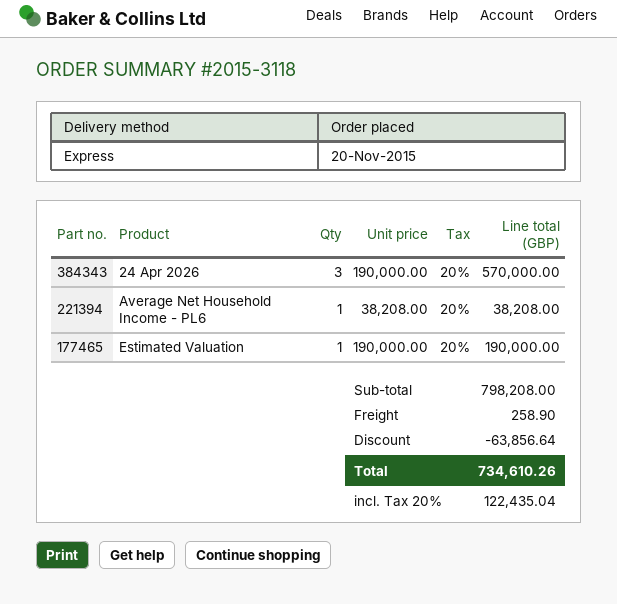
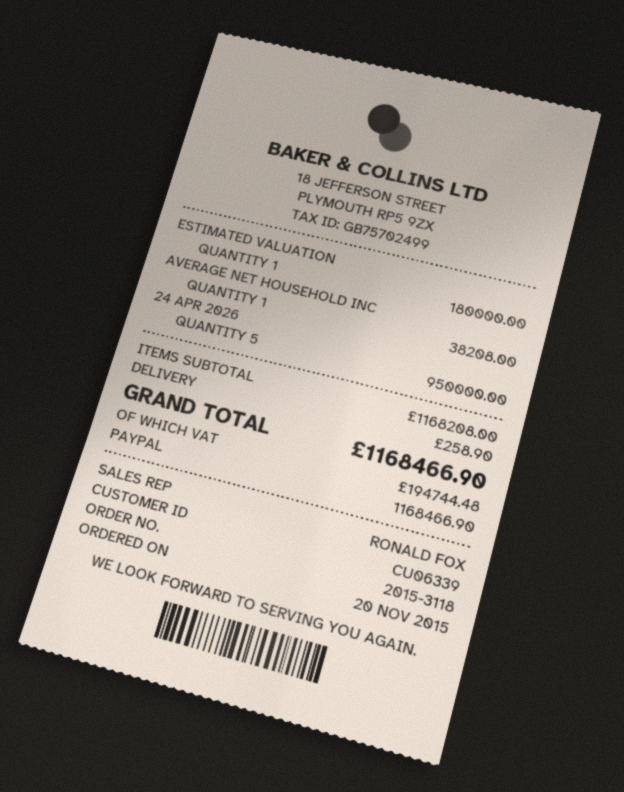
24 Apr 2026: 3 for 570000.00 -> 5 for 950000.00
Estimated Valuation: 1 for 190000.00 -> 1 for 180000.00
subtotal: 798208.00 -> 1168208.00
discount: 63856.64 -> none
tax: 122435.04 -> 194744.48
total: 734610.26 -> 1168466.90

